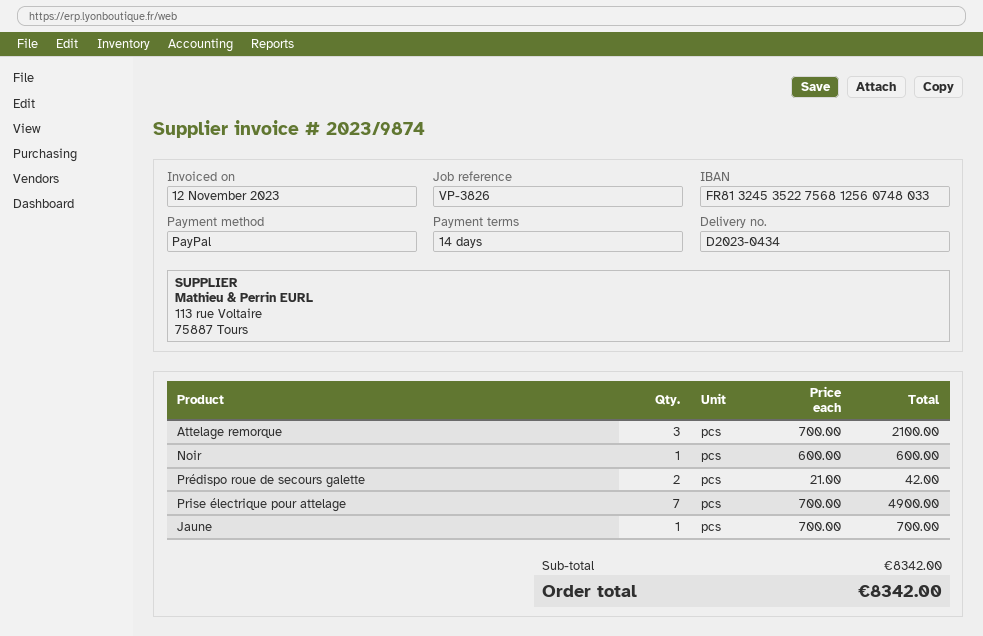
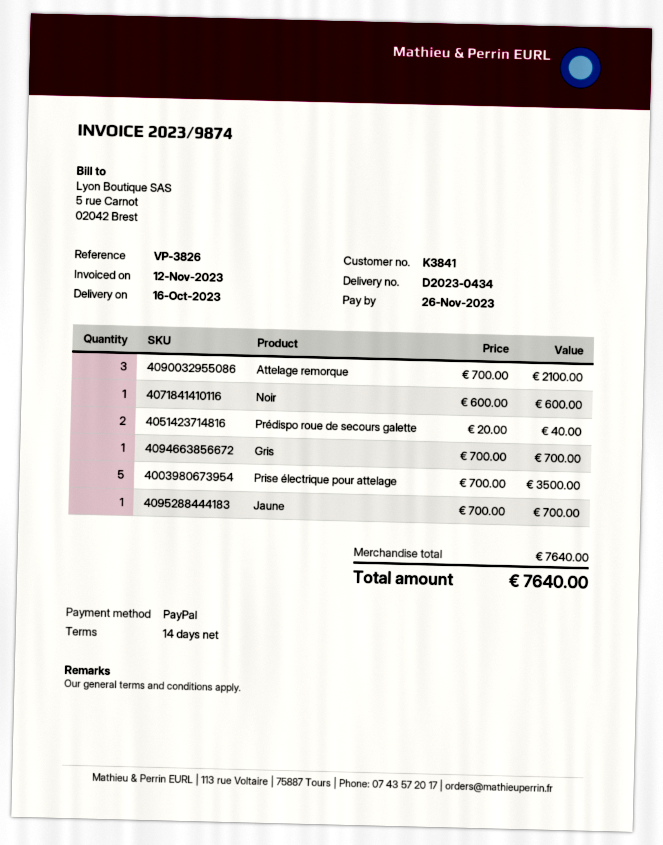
Prédispo roue de secours galette: 2 x 21.00 = 42.00 -> 2 x 20.00 = 40.00
Prise électrique pour attelage: 7 x 700.00 = 4900.00 -> 5 x 700.00 = 3500.00
Gris: none -> 1 x 700.00 = 700.00
subtotal: 8342.00 -> 7640.00
total: 8342.00 -> 7640.00

